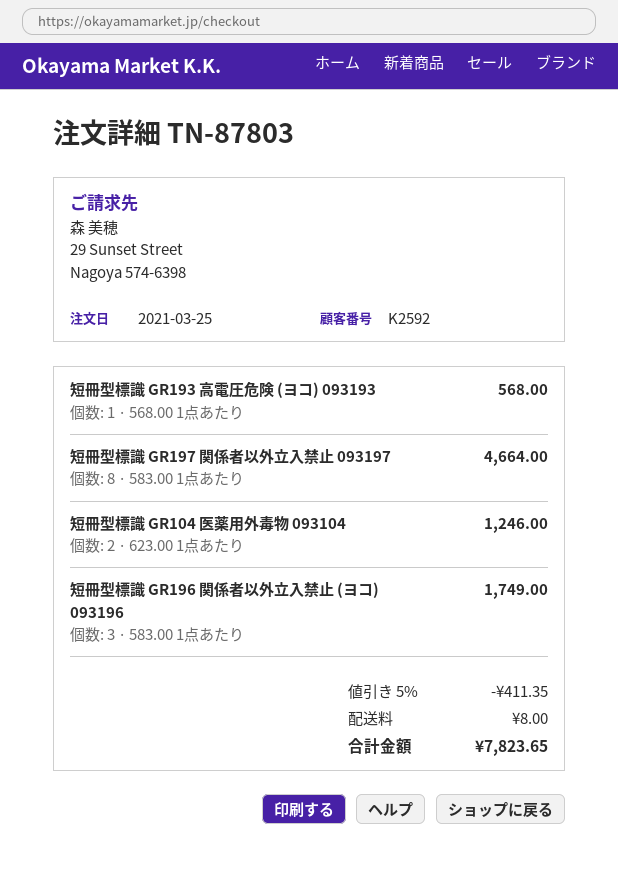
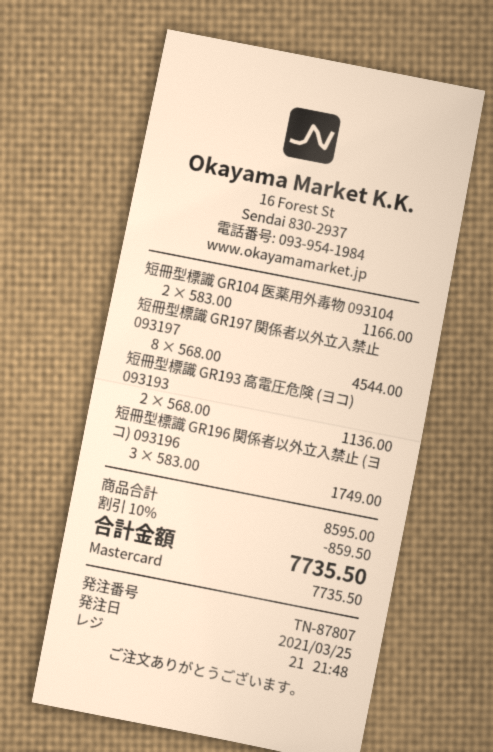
order number: TN-87803 -> TN-87807
短冊型標識 GR193 高電圧危険 (ヨコ) 093193: 1 x 568.00 = 568.00 -> 2 x 568.00 = 1136.00
短冊型標識 GR197 関係者以外立入禁止 093197: 8 x 583.00 = 4664.00 -> 8 x 568.00 = 4544.00
短冊型標識 GR104 医薬用外毒物 093104: 2 x 623.00 = 1246.00 -> 2 x 583.00 = 1166.00
discount: 5% = 411.35 -> 10% = 859.50
shipping: 8.00 -> none
total: 7823.65 -> 7735.50

